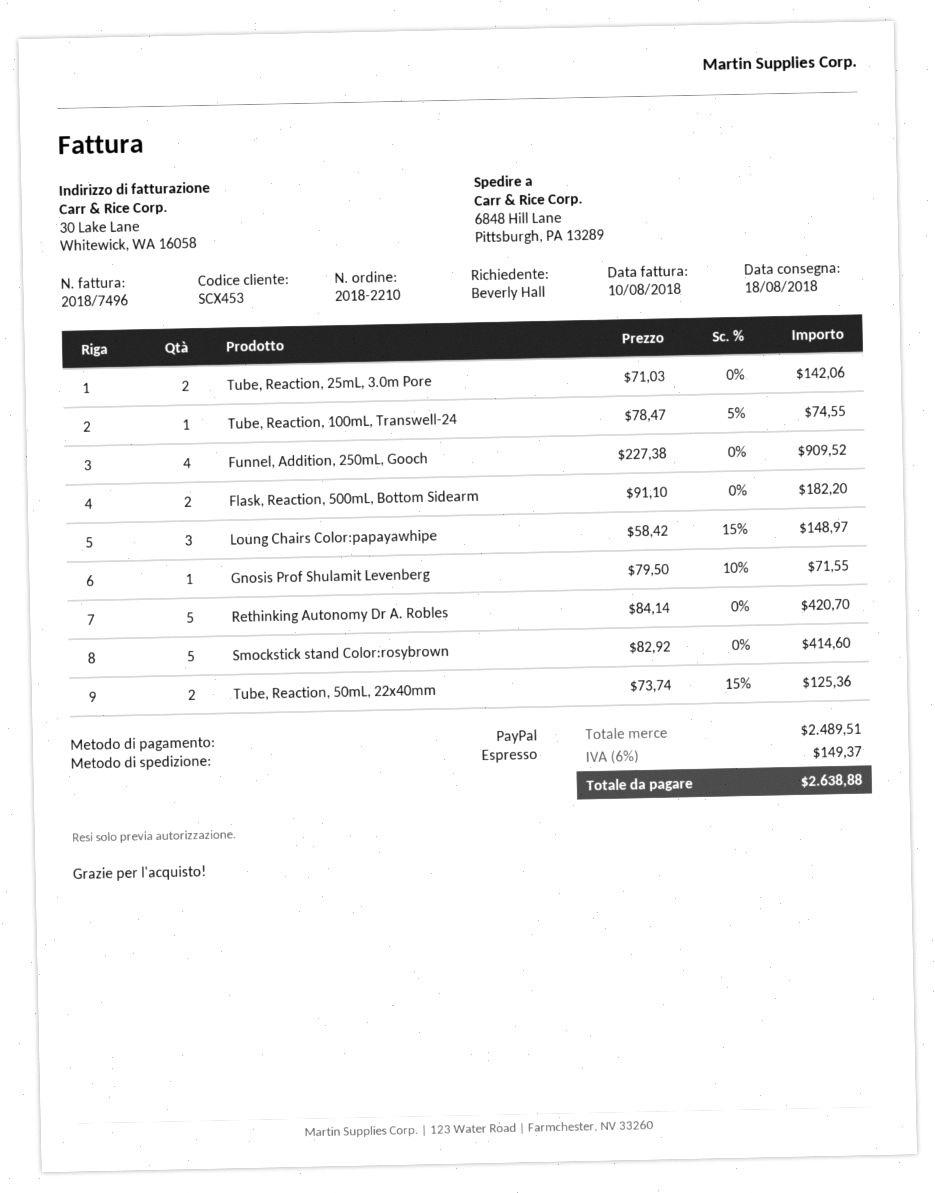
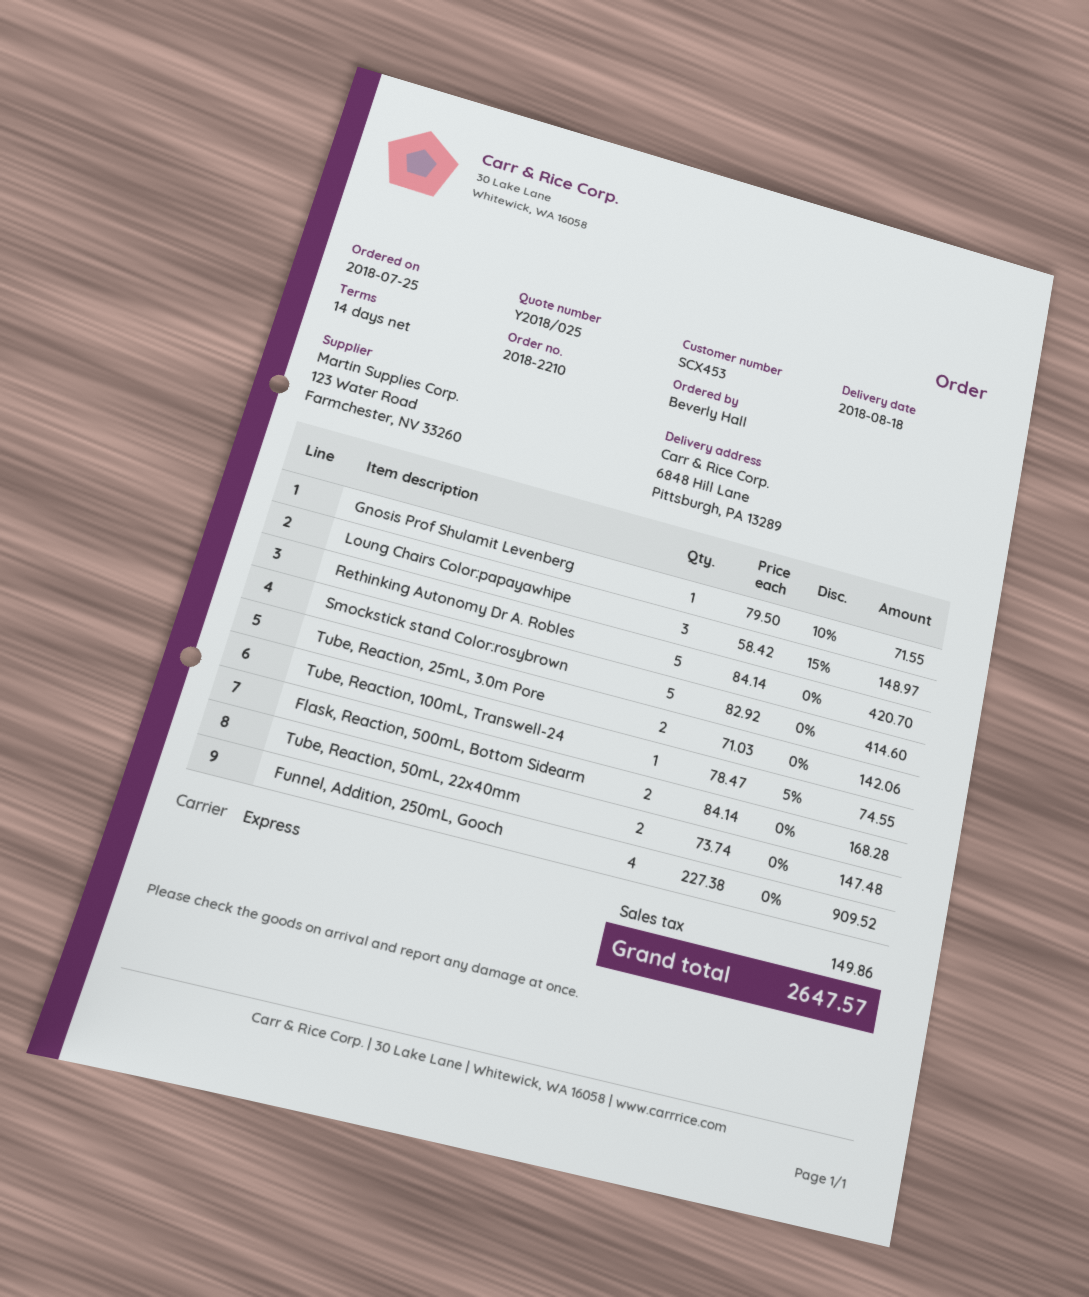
Flask, Reaction, 500mL, Bottom Sidearm: 2 x 91.10 = 182.20 -> 2 x 84.14 = 168.28
Tube, Reaction, 50mL, 22x40mm: 2 x 73.74 - 15% = 125.36 -> 2 x 73.74 = 147.48
tax: 149.37 -> 149.86
total: 2638.88 -> 2647.57

